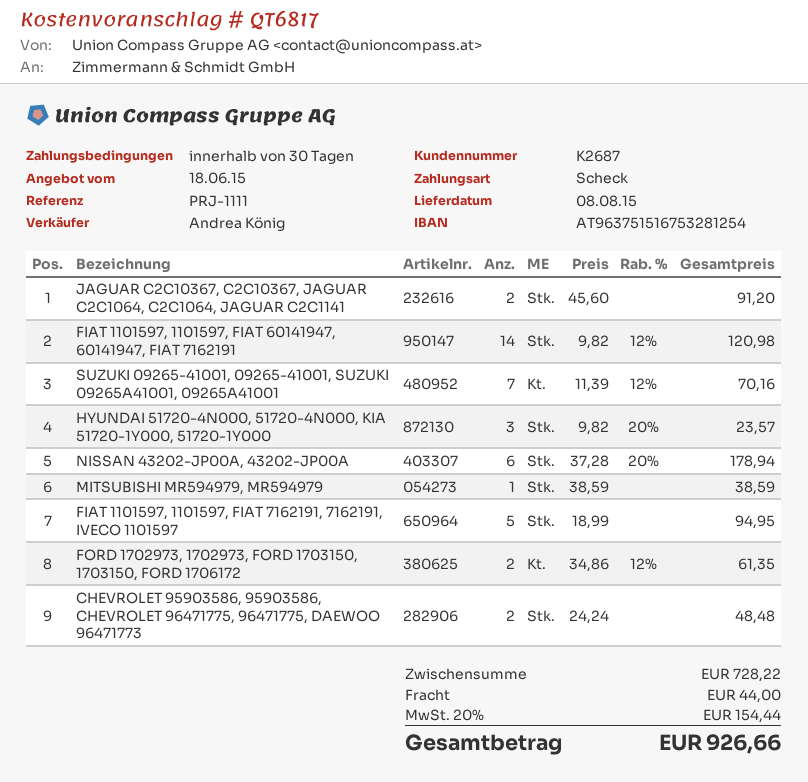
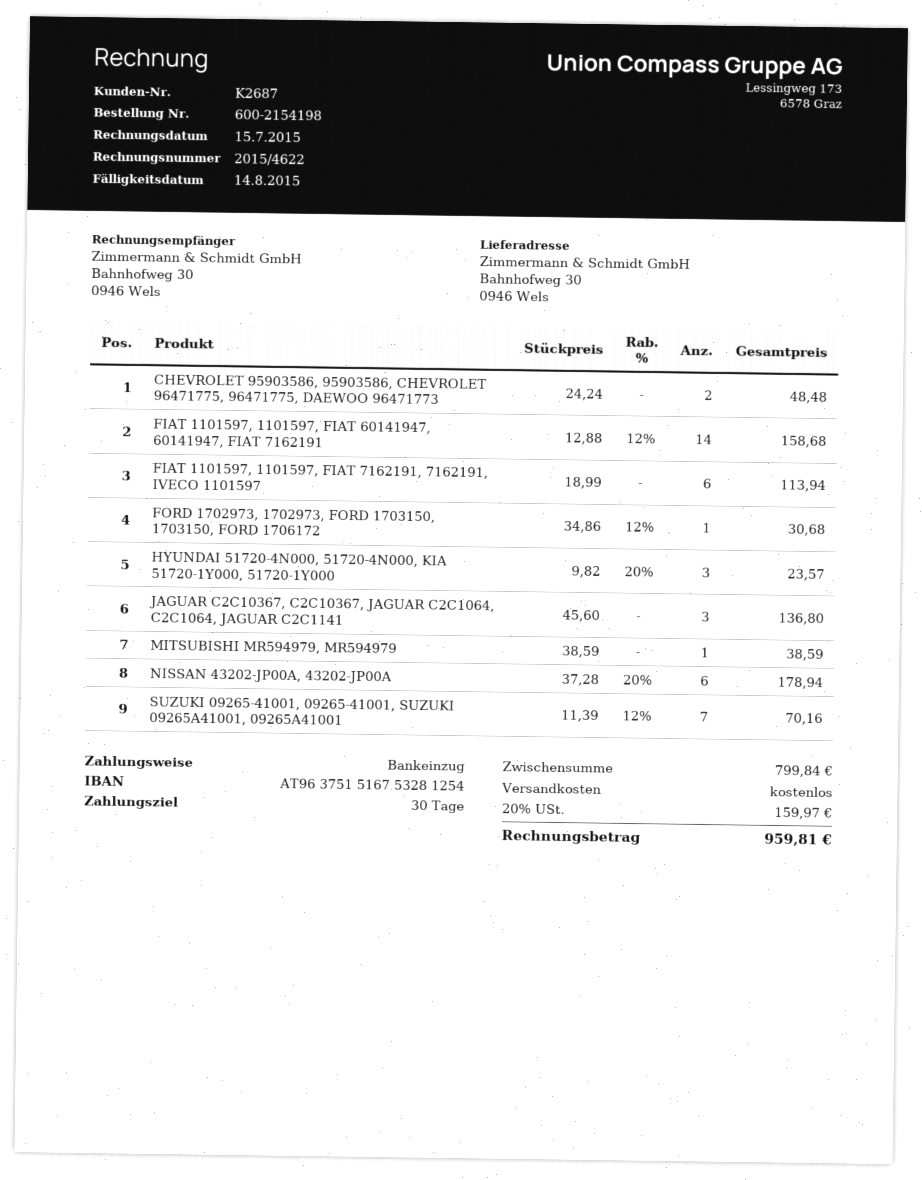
payment method: cheque -> direct debit
JAGUAR C2C10367, C2C10367, JAGUAR C2C1064, C2C1064, JAGUAR C2C1141: 2 x 45.60 = 91.20 -> 3 x 45.60 = 136.80
FIAT 1101597, 1101597, FIAT 60141947, 60141947, FIAT 7162191: 14 x 9.82 - 12% = 120.98 -> 14 x 12.88 - 12% = 158.68
FIAT 1101597, 1101597, FIAT 7162191, 7162191, IVECO 1101597: 5 x 18.99 = 94.95 -> 6 x 18.99 = 113.94
FORD 1702973, 1702973, FORD 1703150, 1703150, FORD 1706172: 2 x 34.86 - 12% = 61.35 -> 1 x 34.86 - 12% = 30.68
subtotal: 728.22 -> 799.84
shipping: 44.00 -> 0.00
tax: 20% = 154.44 -> 20% = 159.97
total: 926.66 -> 959.81

